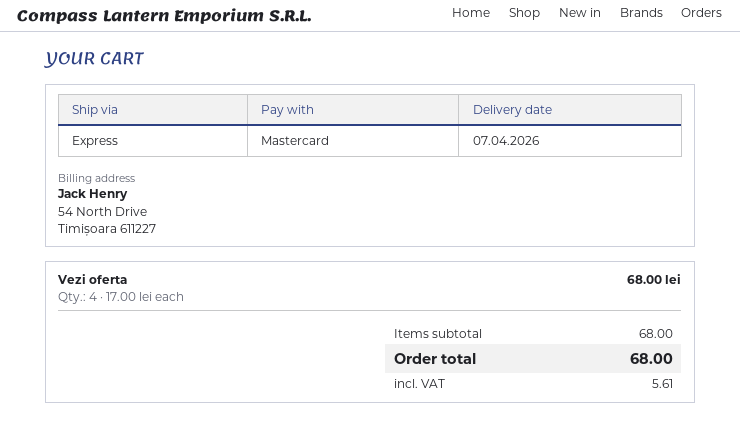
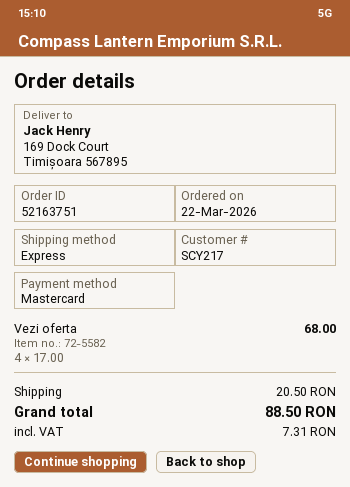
shipping: none -> 20.50
tax: 5.61 -> 7.31
total: 68.00 -> 88.50

